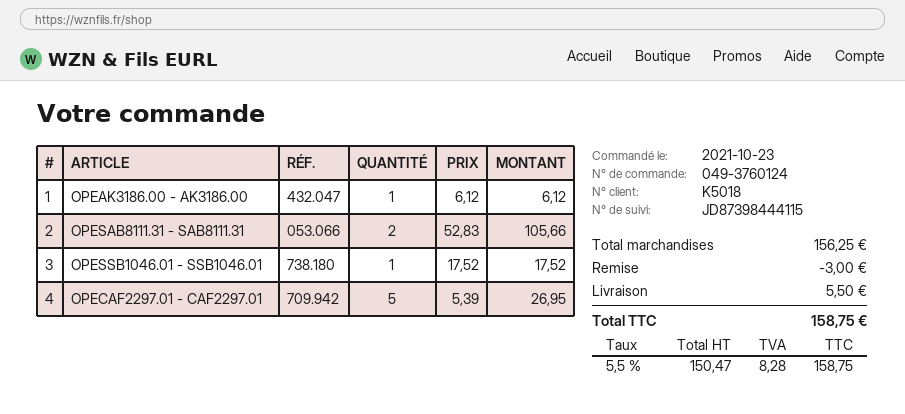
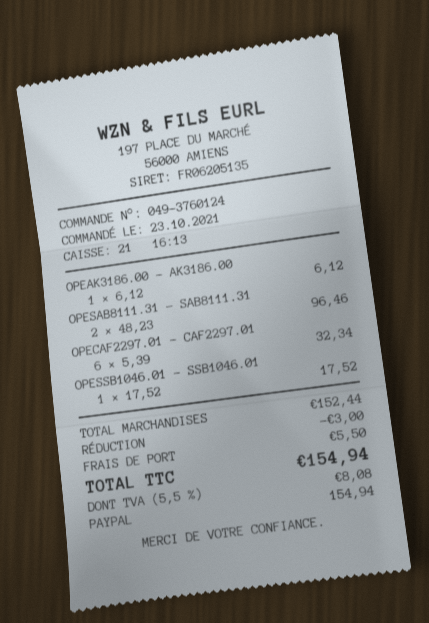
OPESAB8111.31 - SAB8111.31: 2 x 52.83 = 105.66 -> 2 x 48.23 = 96.46
OPECAF2297.01 - CAF2297.01: 5 x 5.39 = 26.95 -> 6 x 5.39 = 32.34
subtotal: 156.25 -> 152.44
tax: 5.5% = 8.28 -> 5.5% = 8.08
total: 158.75 -> 154.94

